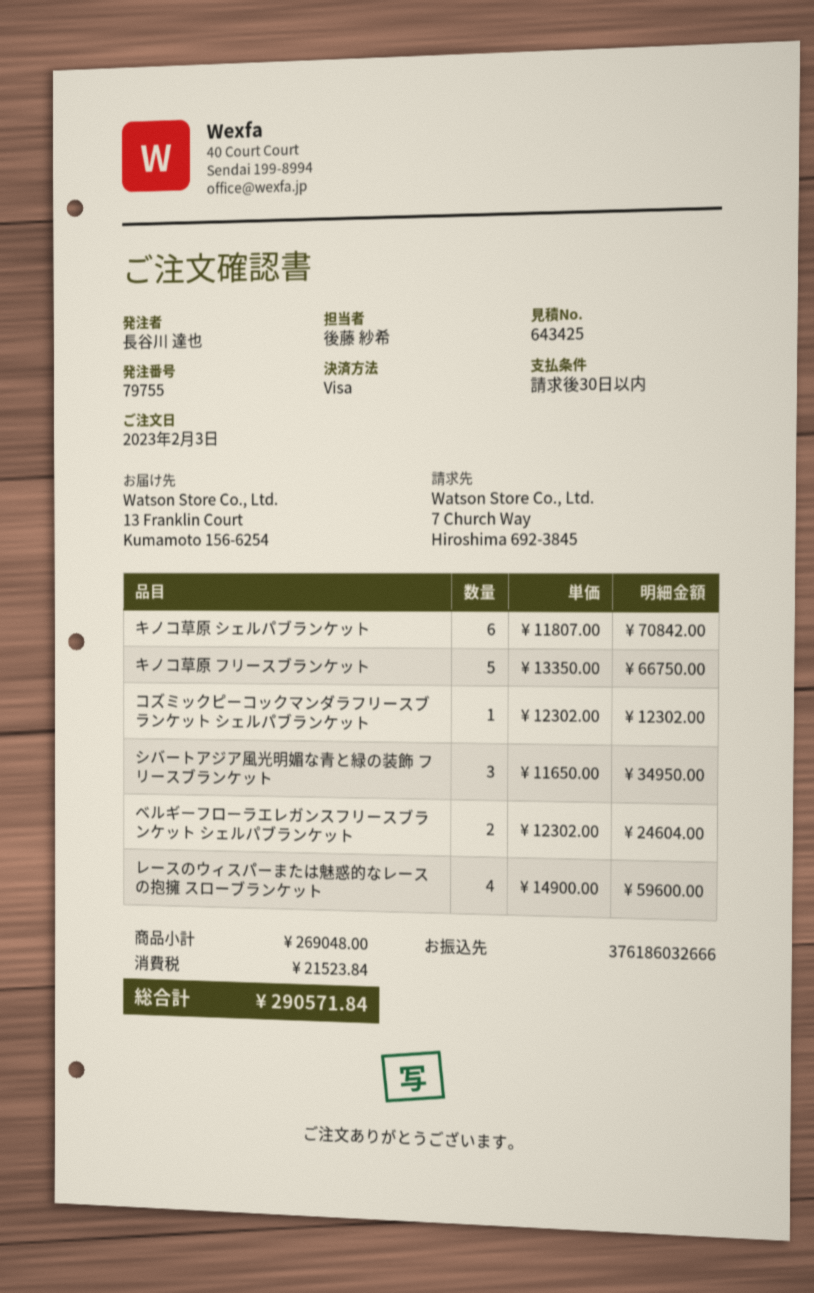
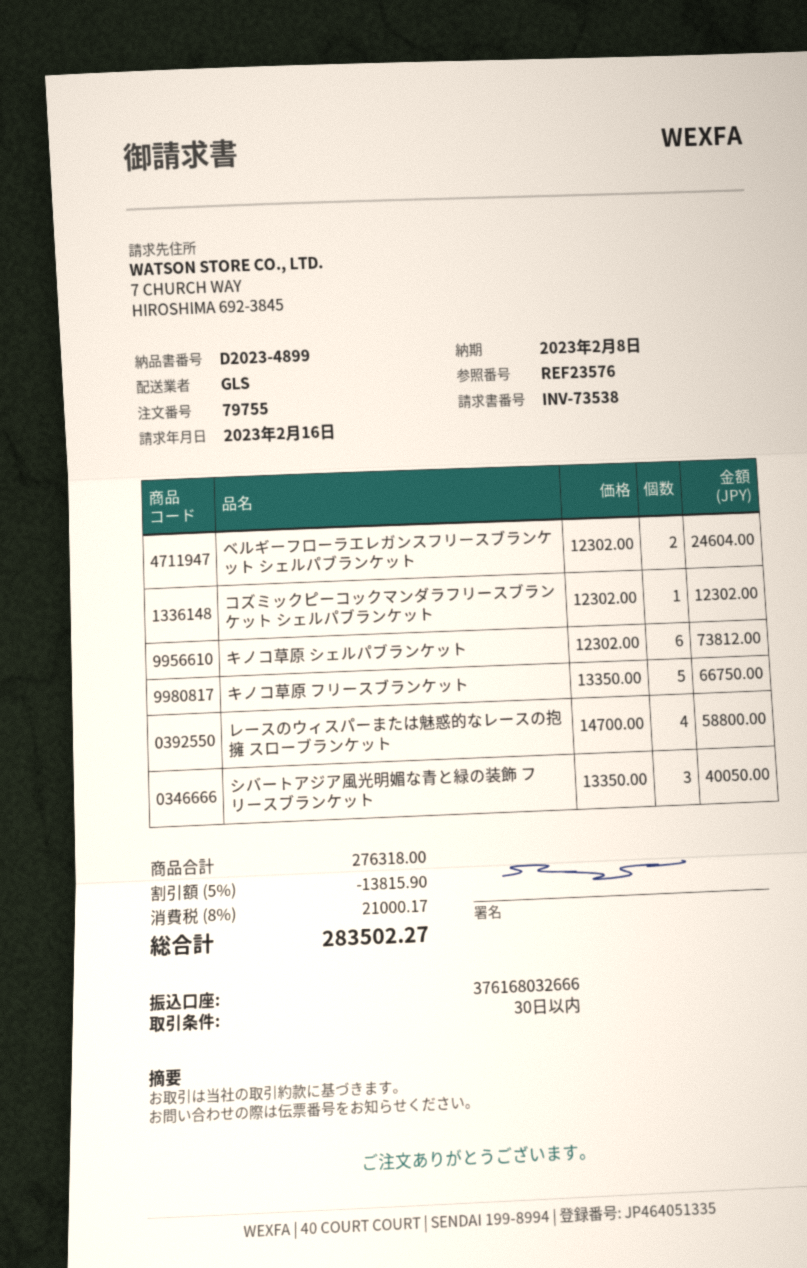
bank account: 376186032666 -> 376168032666
キノコ草原 シェルパブランケット: 6 x 11807.00 = 70842.00 -> 6 x 12302.00 = 73812.00
シバートアジア風光明媚な青と緑の装飾 フリースブランケット: 3 x 11650.00 = 34950.00 -> 3 x 13350.00 = 40050.00
レースのウィスパーまたは魅惑的なレースの抱擁 スローブランケット: 4 x 14900.00 = 59600.00 -> 4 x 14700.00 = 58800.00
subtotal: 269048.00 -> 276318.00
discount: none -> 5% = 13815.90
tax: 21523.84 -> 21000.17
total: 290571.84 -> 283502.27

